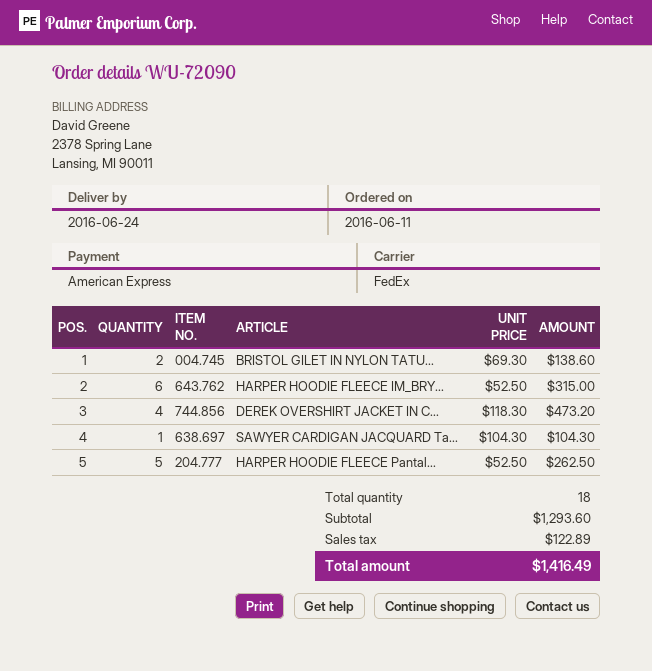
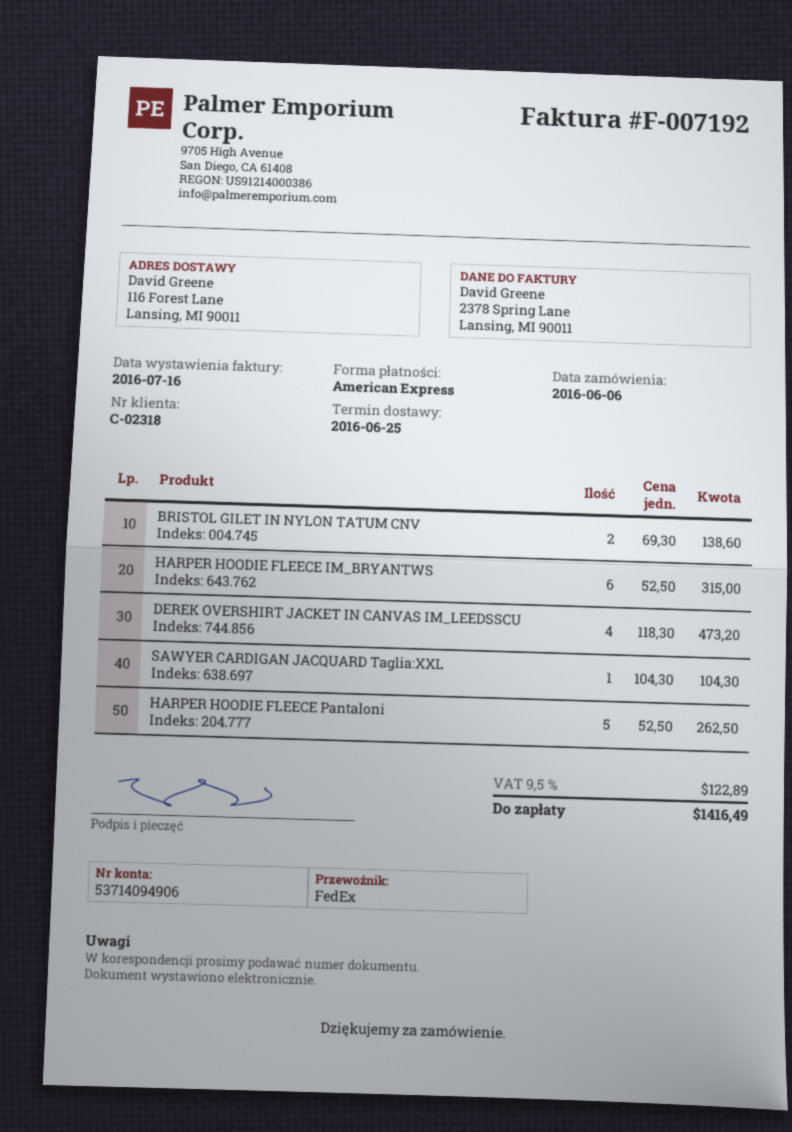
order date: 2016-06-11 -> 2016-06-06
delivery date: 2016-06-24 -> 2016-06-25

